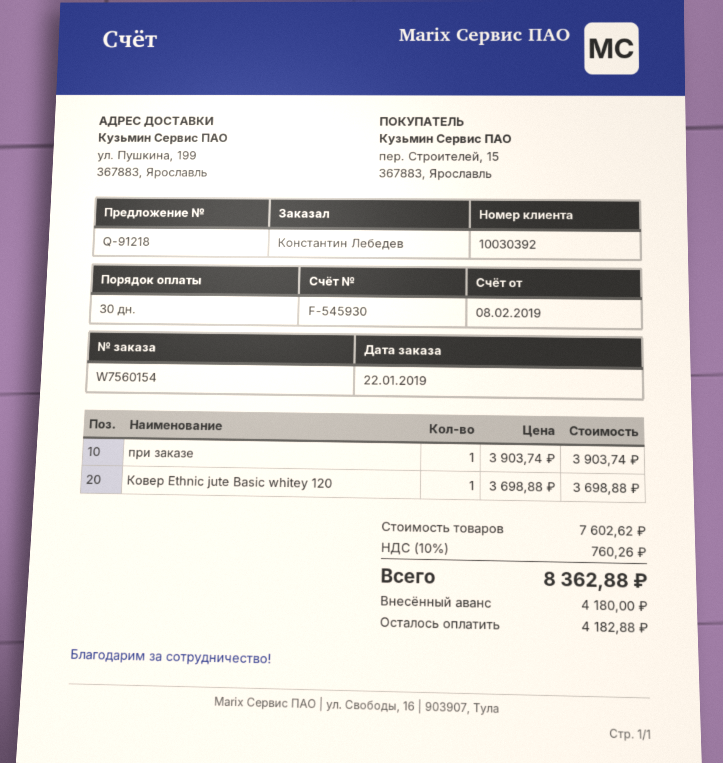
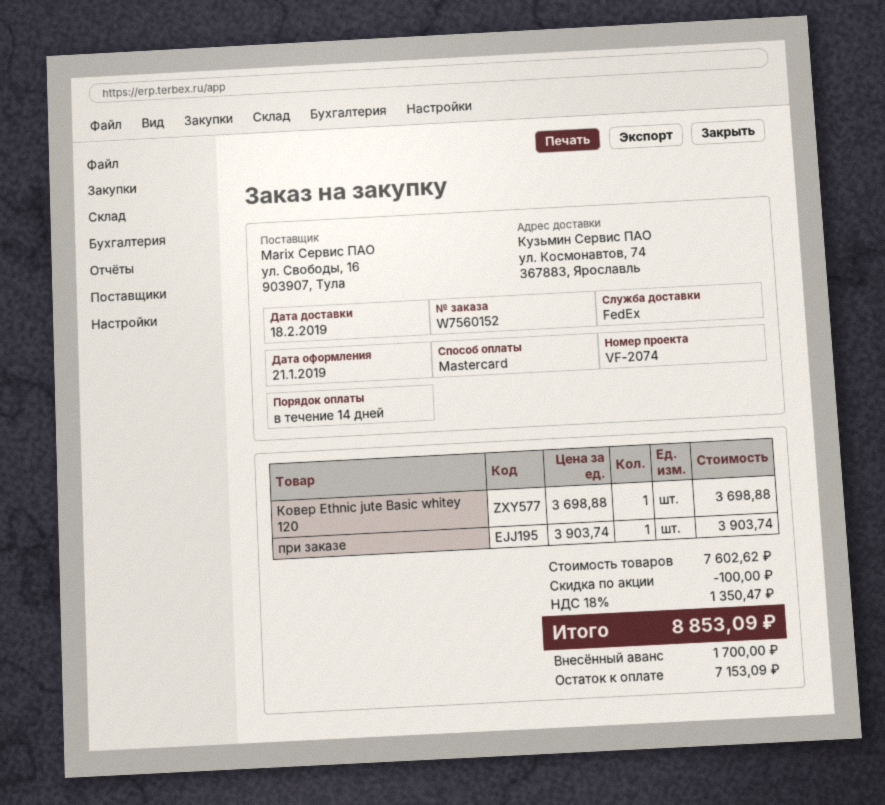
order number: W7560154 -> W7560152
order date: 2019-01-22 -> 2019-01-21
payment terms: 30 days -> 14 days
ship to: ул. Пушкина, 199, 367883, Ярославль -> ул. Космонавтов, 74, 367883, Ярославль
discount: none -> 100.00
tax: 10% = 760.26 -> 18% = 1350.47
total: 8362.88 -> 8853.09
deposit: 4180.00 -> 1700.00
balance: 4182.88 -> 7153.09

